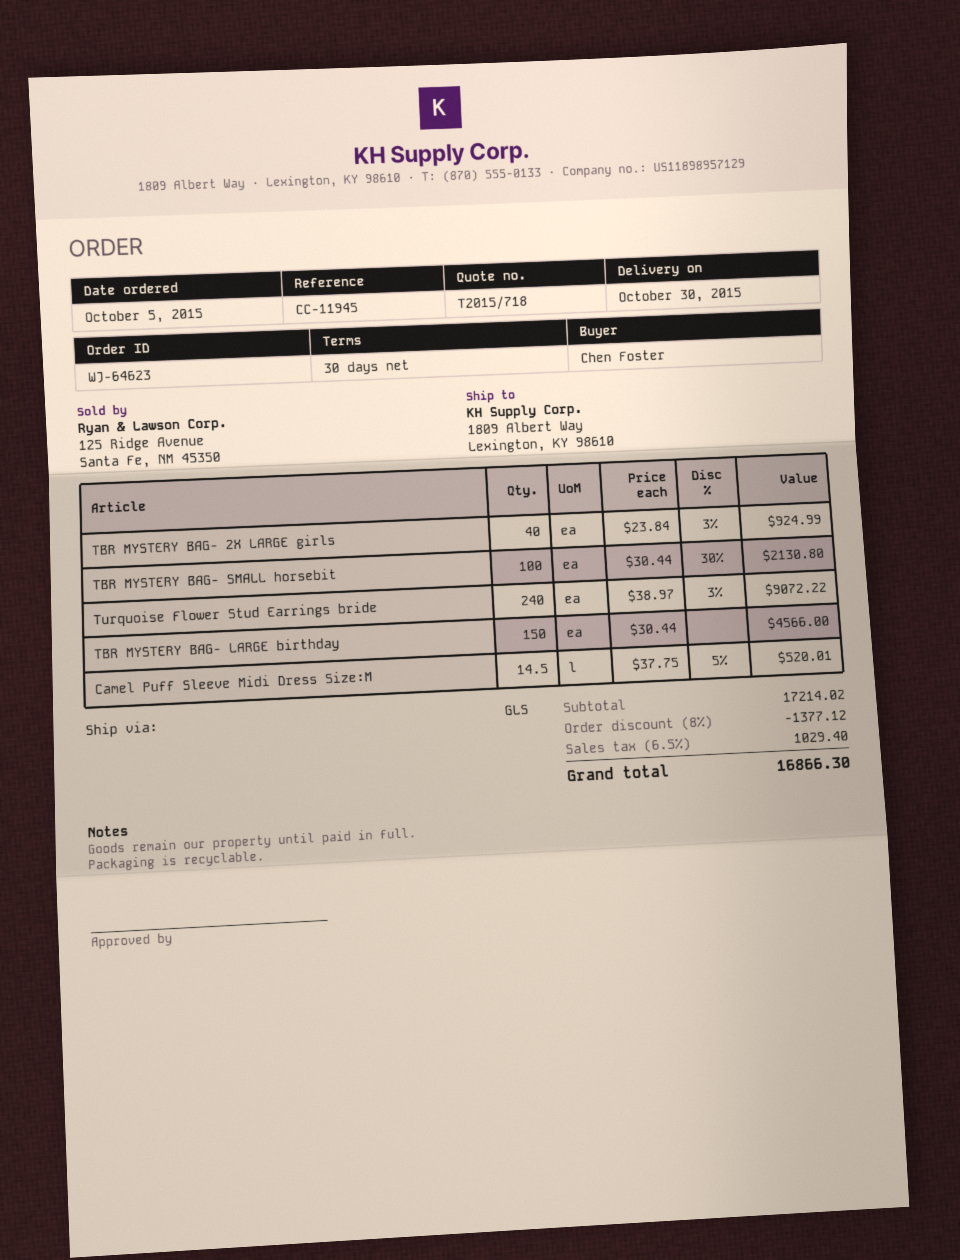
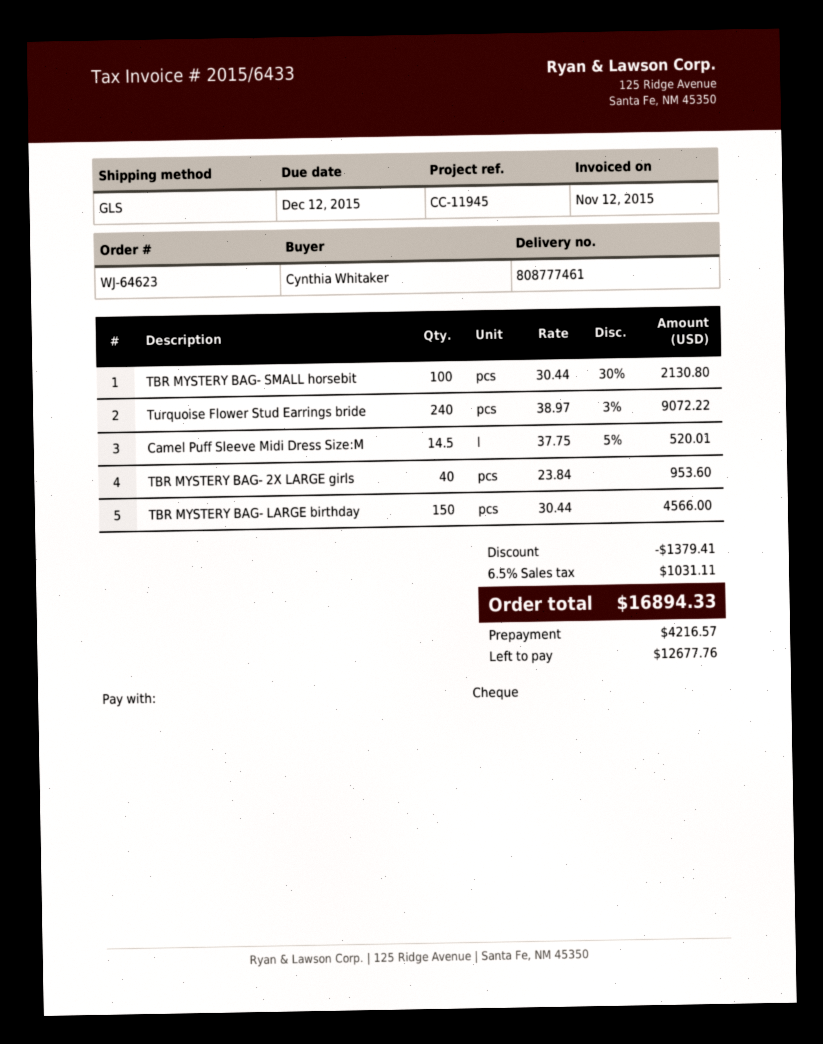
ordered by: Chen Foster -> Cynthia Whitaker
TBR MYSTERY BAG- 2X LARGE girls: 40 x 23.84 - 3% = 924.99 -> 40 x 23.84 = 953.60
discount: 1377.12 -> 1379.41
tax: 6.5% = 1029.40 -> 6.5% = 1031.11
total: 16866.30 -> 16894.33

